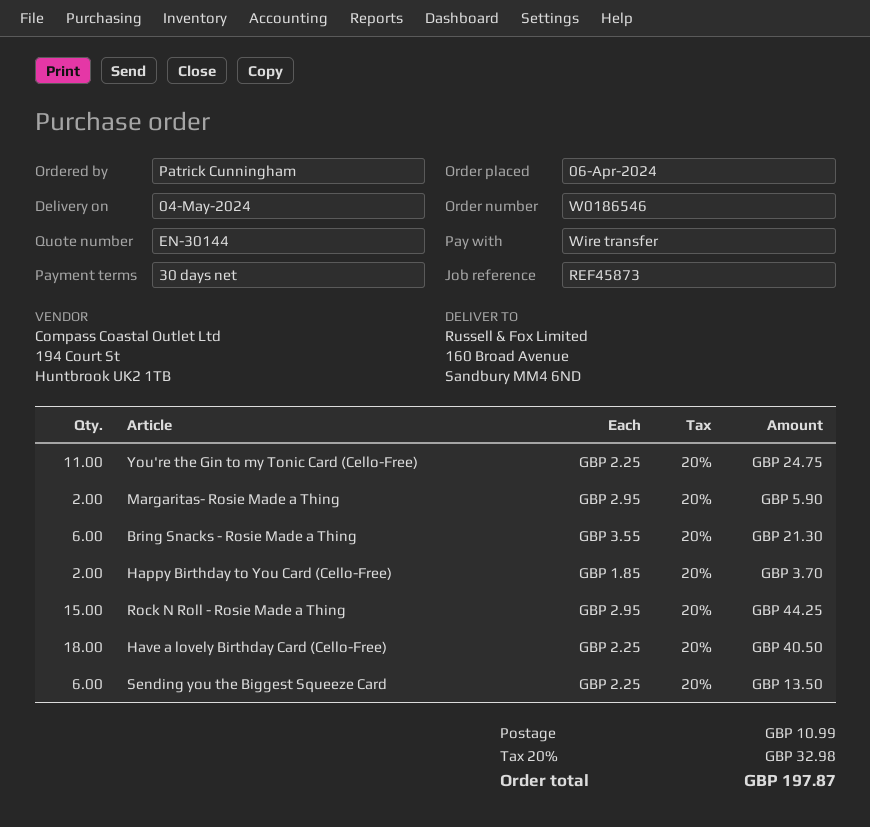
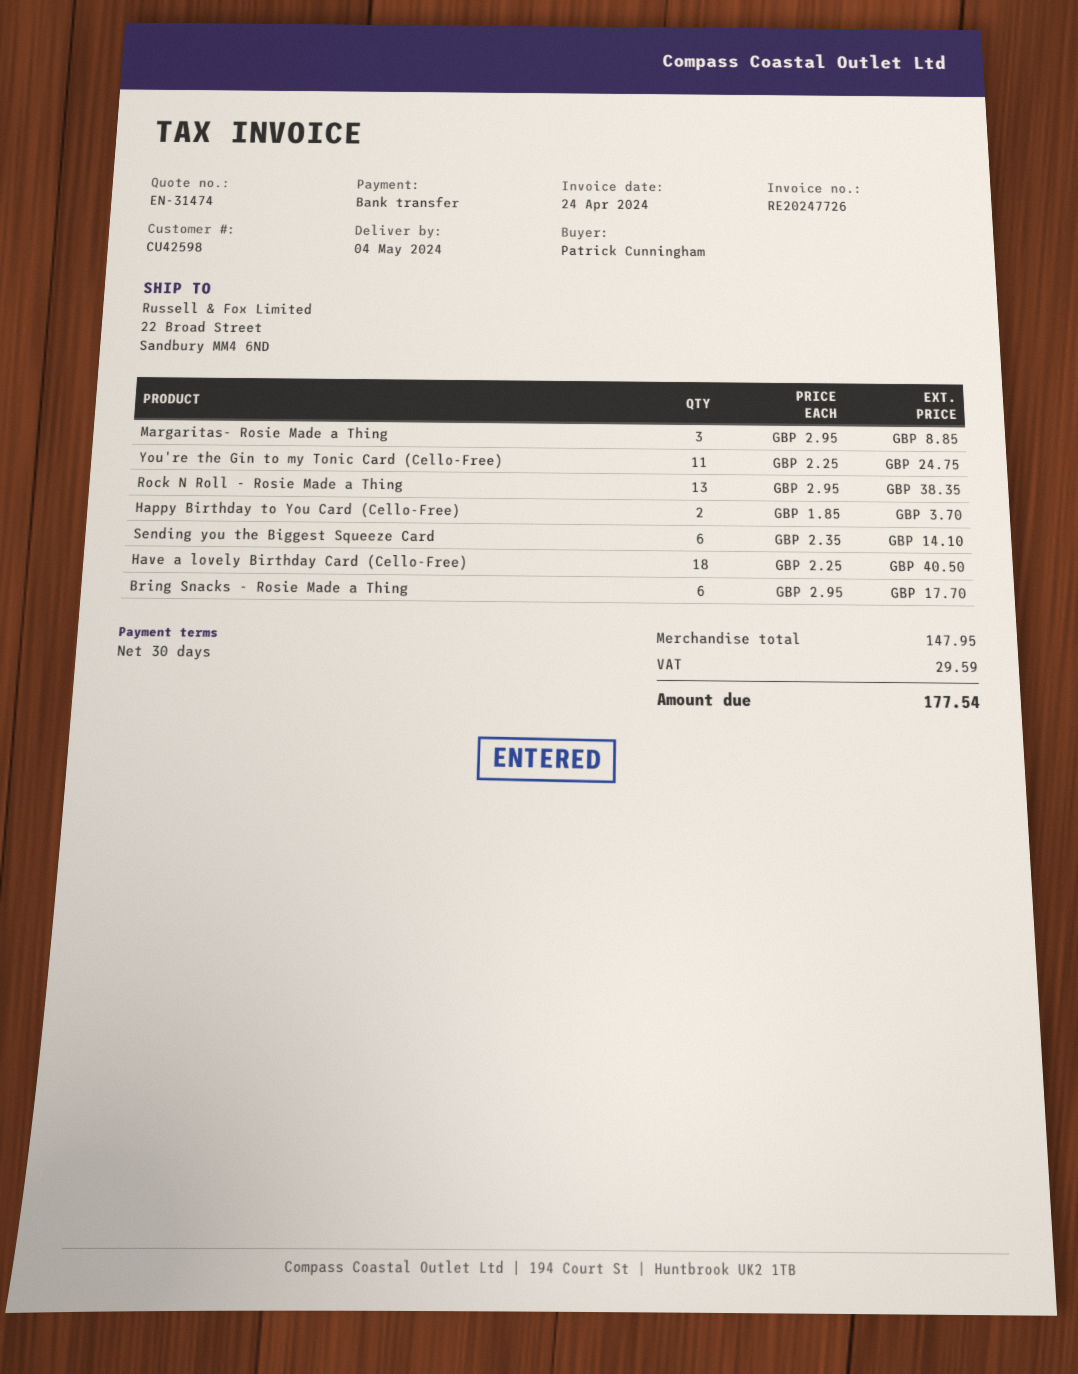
quote number: EN-30144 -> EN-31474
ship to: 160 Broad Avenue, Sandbury MM4 6ND -> 22 Broad Street, Sandbury MM4 6ND
Margaritas- Rosie Made a Thing: 2 x 2.95 = 5.90 -> 3 x 2.95 = 8.85
Bring Snacks - Rosie Made a Thing: 6 x 3.55 = 21.30 -> 6 x 2.95 = 17.70
Rock N Roll - Rosie Made a Thing: 15 x 2.95 = 44.25 -> 13 x 2.95 = 38.35
Sending you the Biggest Squeeze Card: 6 x 2.25 = 13.50 -> 6 x 2.35 = 14.10
shipping: 10.99 -> none
tax: 32.98 -> 29.59
total: 197.87 -> 177.54

